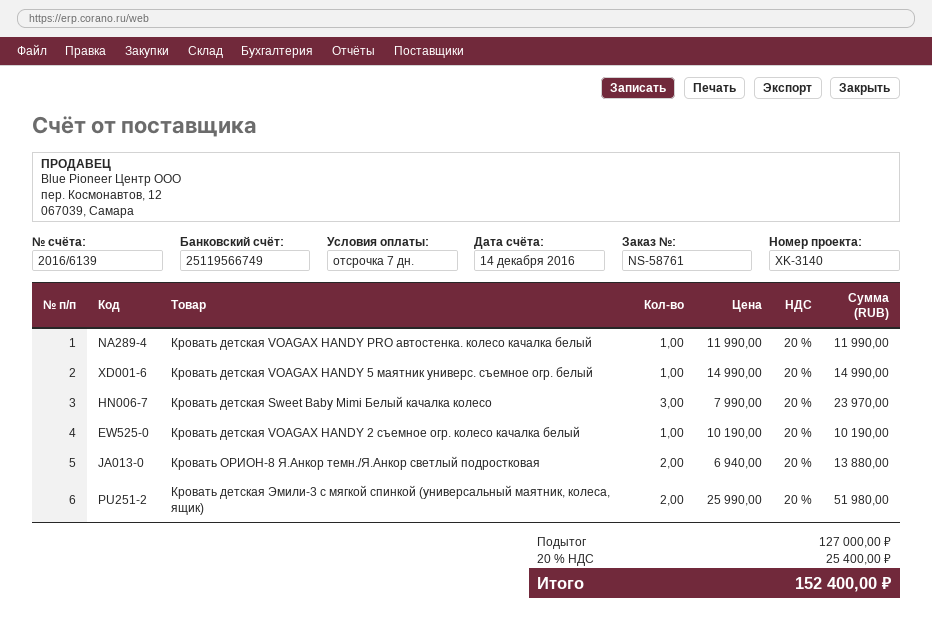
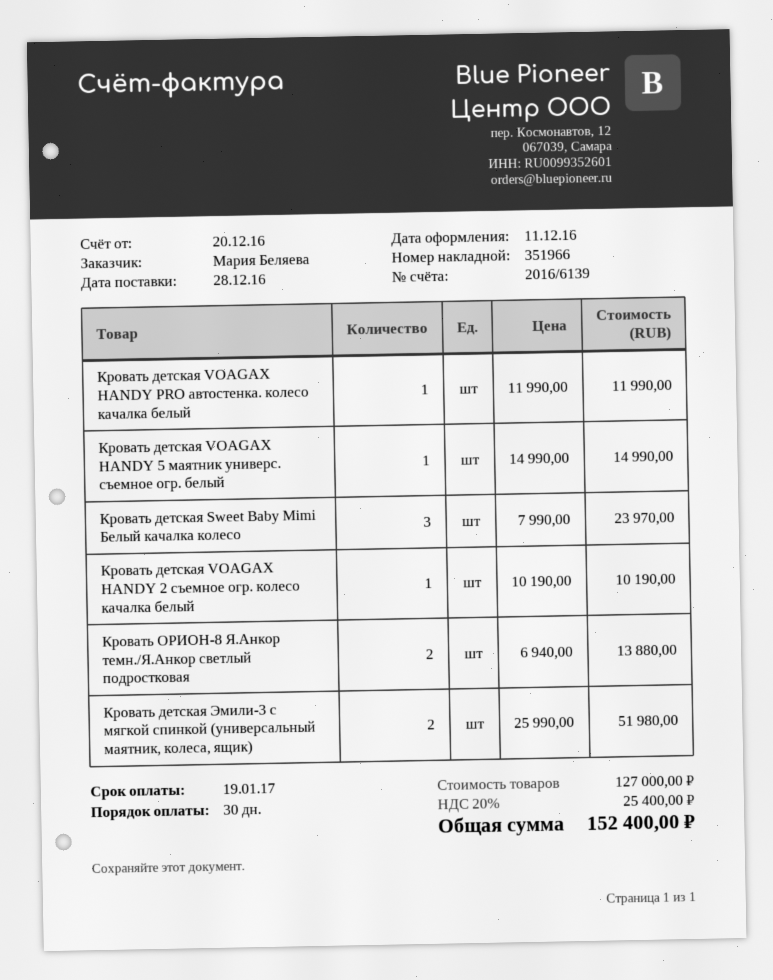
invoice date: 2016-12-14 -> 2016-12-20
payment terms: 7 days -> 30 days

